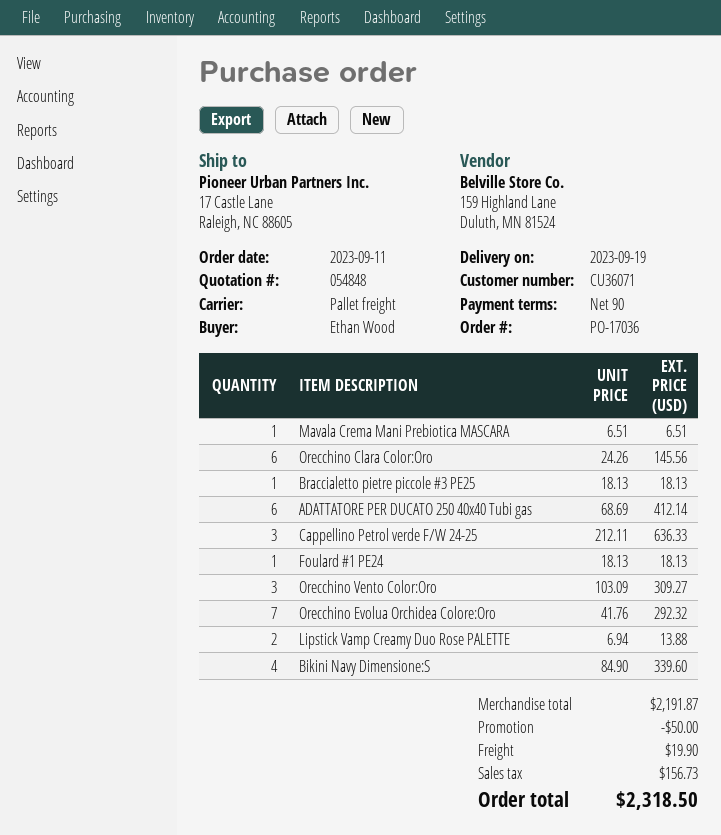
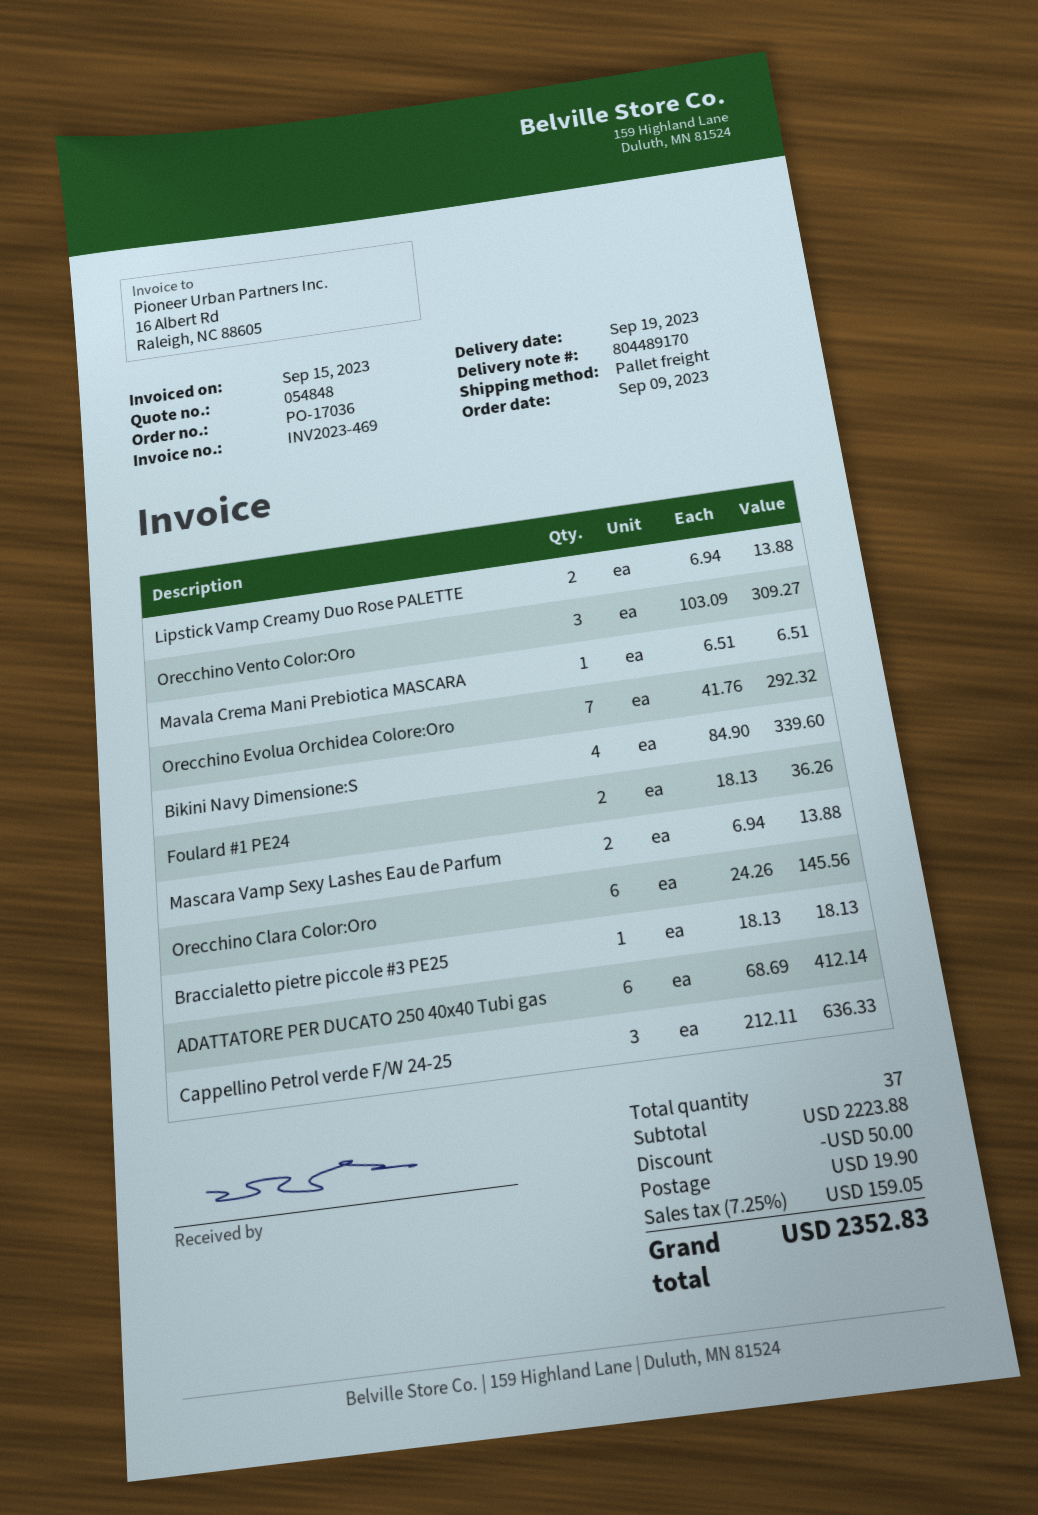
order date: 2023-09-11 -> 2023-09-09
Foulard #1 PE24: 1 x 18.13 = 18.13 -> 2 x 18.13 = 36.26
Mascara Vamp Sexy Lashes Eau de Parfum: none -> 2 x 6.94 = 13.88
subtotal: 2191.87 -> 2223.88
tax: 156.73 -> 159.05
total: 2318.50 -> 2352.83

